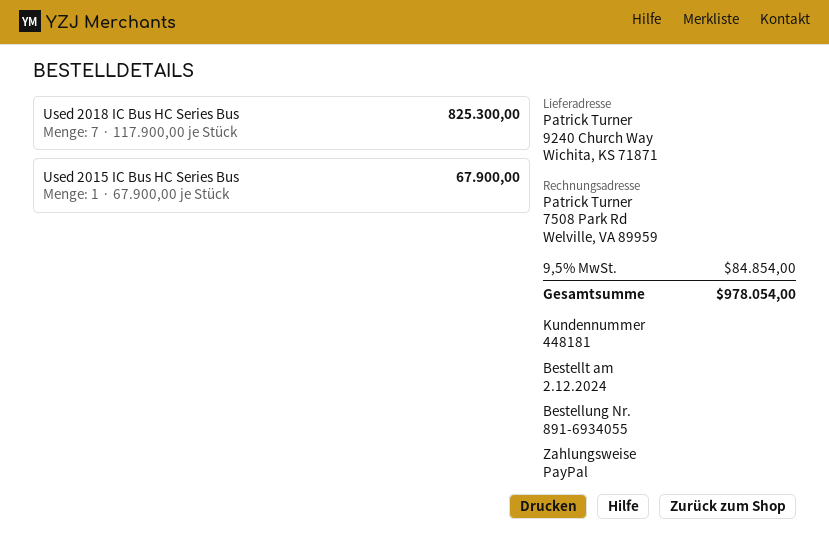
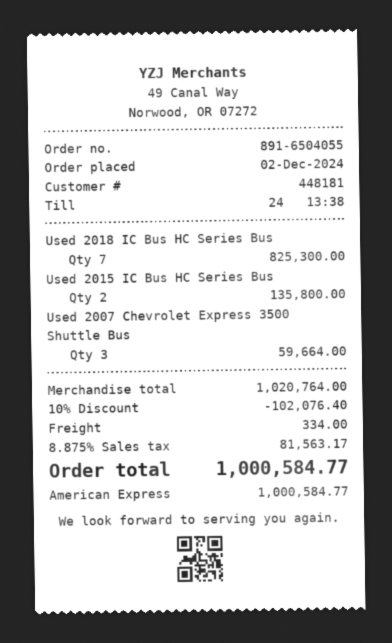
order number: 891-6934055 -> 891-6504055
payment method: PayPal -> American Express
Used 2015 IC Bus HC Series Bus: 1 for 67900.00 -> 2 for 135800.00
Used 2007 Chevrolet Express 3500 Shuttle Bus: none -> 3 for 59664.00
discount: none -> 10% = 102076.40
shipping: none -> 334.00
tax: 9.5% = 84854.00 -> 8.875% = 81563.17
total: 978054.00 -> 1000584.77

